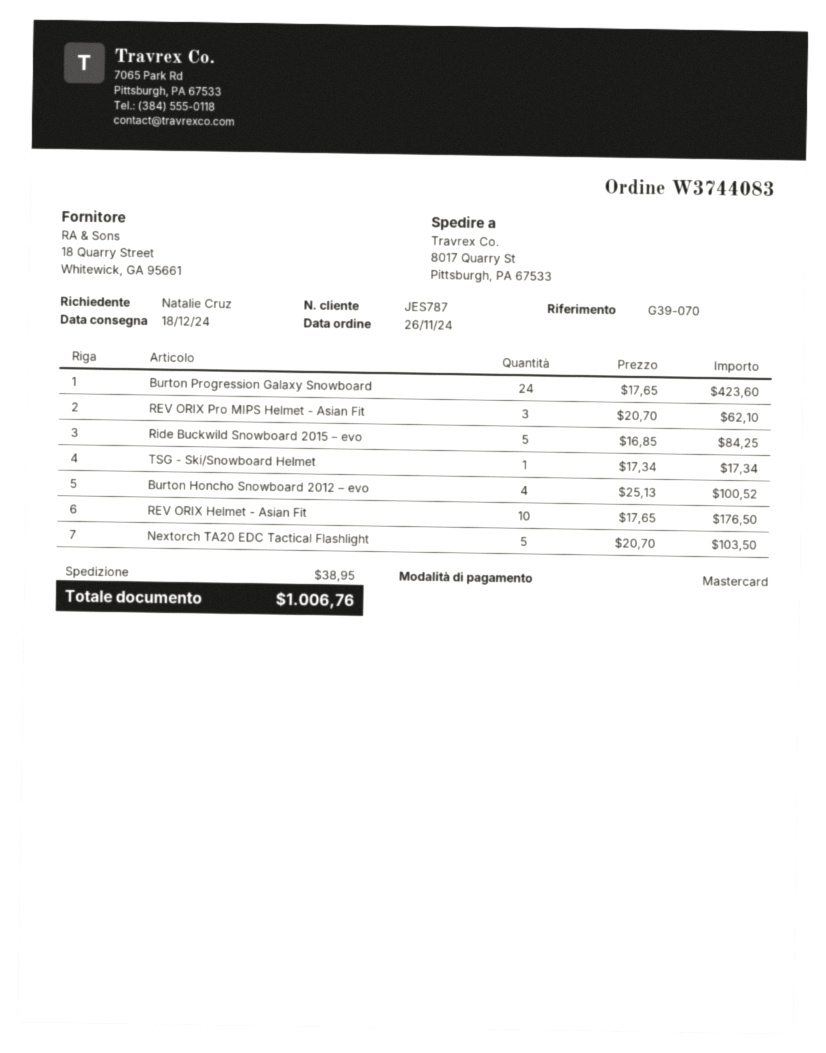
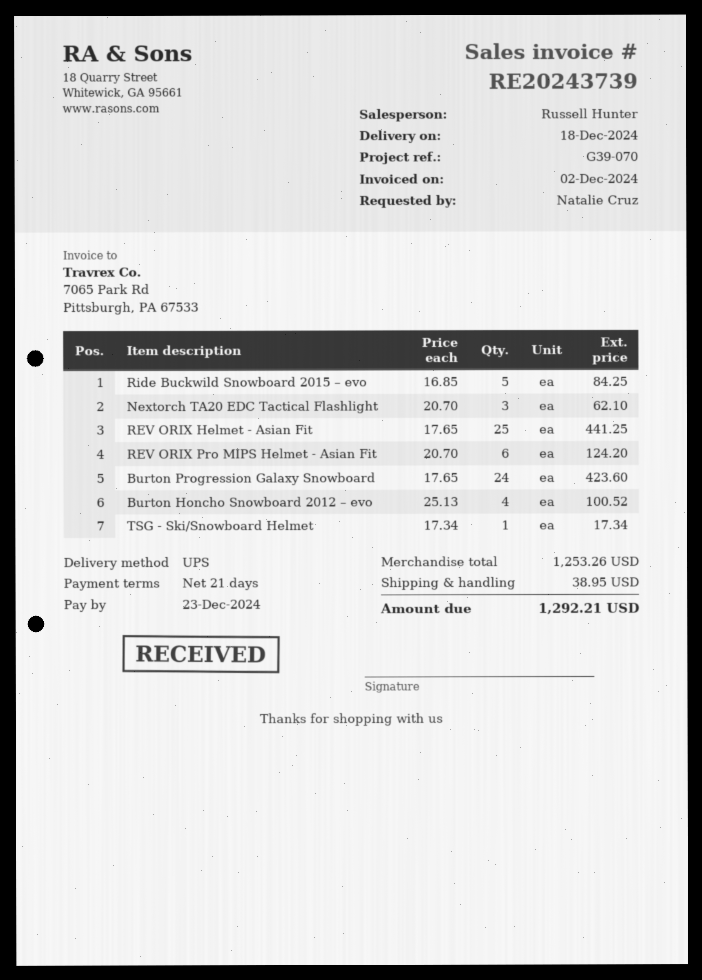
REV ORIX Pro MIPS Helmet - Asian Fit: 3 x 20.70 = 62.10 -> 6 x 20.70 = 124.20
REV ORIX Helmet - Asian Fit: 10 x 17.65 = 176.50 -> 25 x 17.65 = 441.25
Nextorch TA20 EDC Tactical Flashlight: 5 x 20.70 = 103.50 -> 3 x 20.70 = 62.10
total: 1006.76 -> 1292.21

